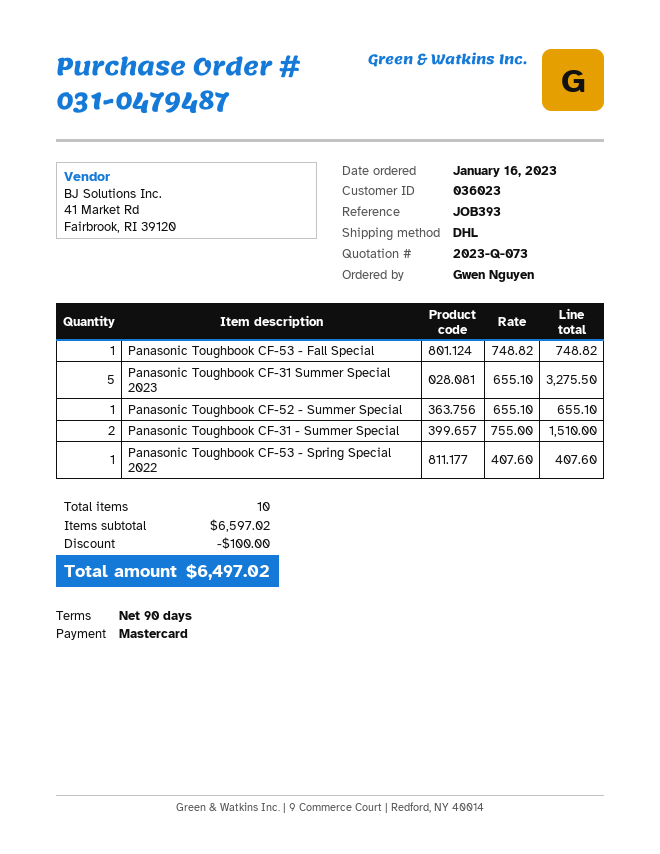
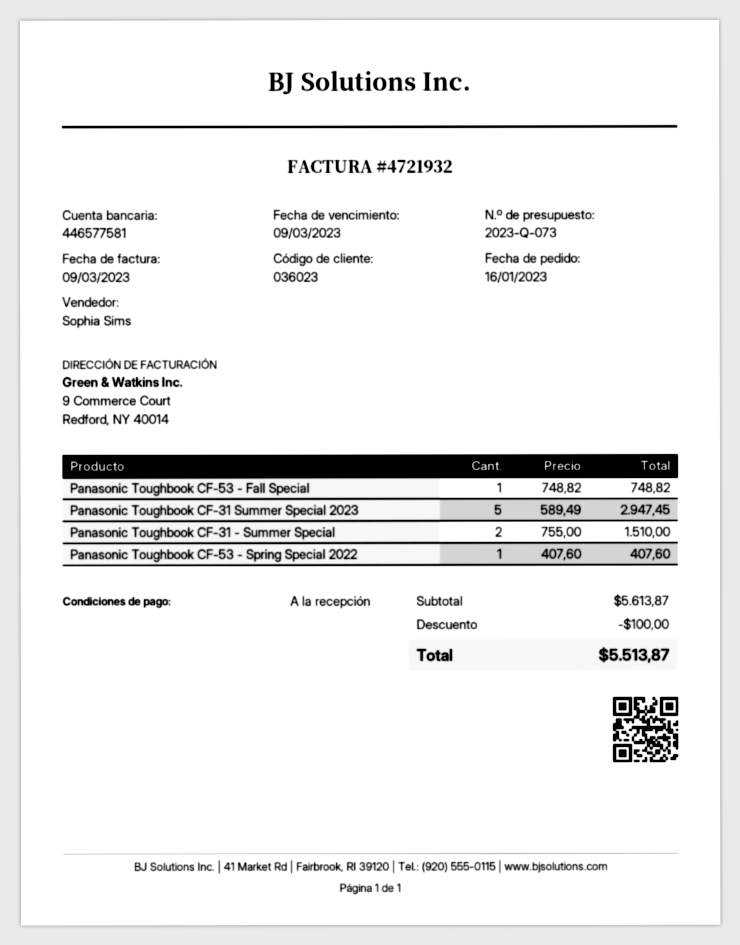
payment terms: 90 days -> on receipt
Panasonic Toughbook CF-31 Summer Special 2023: 5 x 655.10 = 3275.50 -> 5 x 589.49 = 2947.45
Panasonic Toughbook CF-52 - Summer Special: 1 x 655.10 = 655.10 -> none
subtotal: 6597.02 -> 5613.87
total: 6497.02 -> 5513.87

